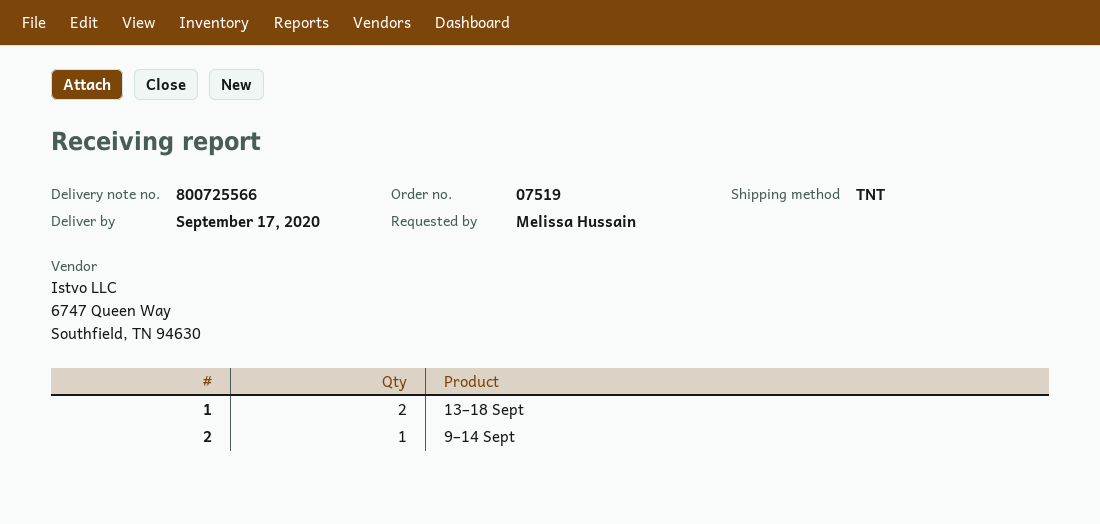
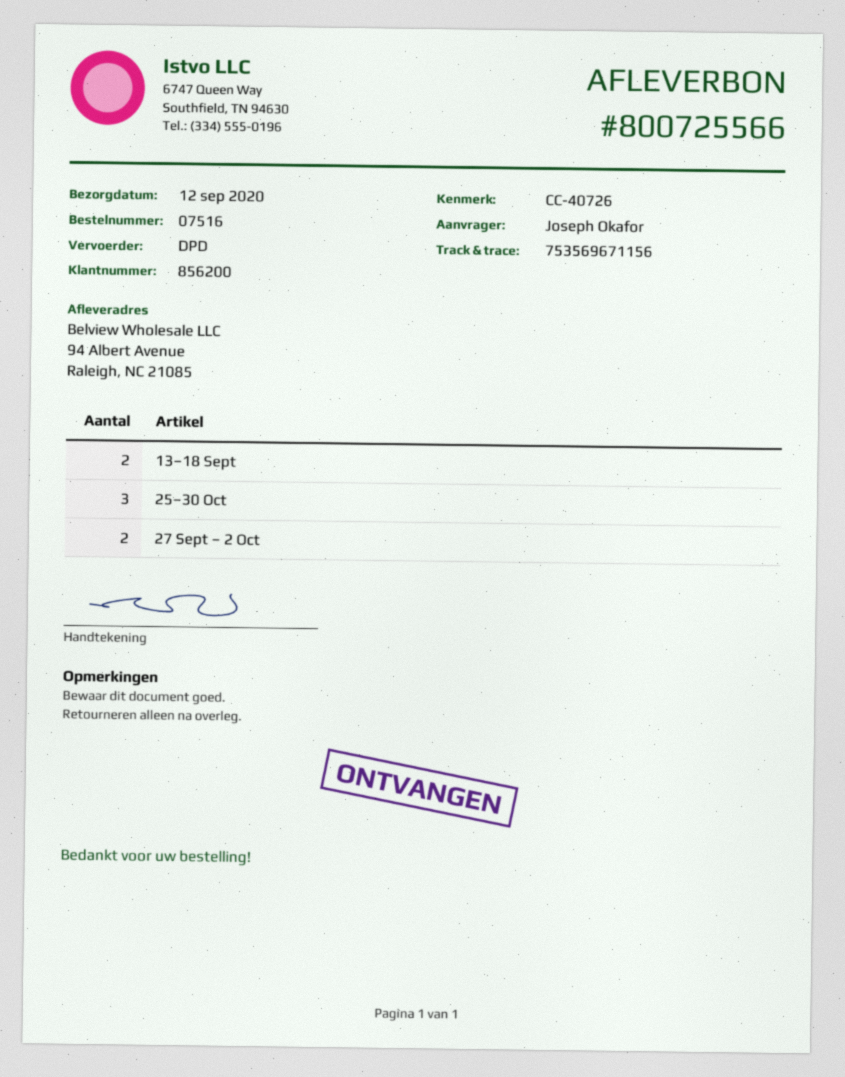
order number: 07519 -> 07516
delivery date: 2020-09-17 -> 2020-09-12
ordered by: Melissa Hussain -> Joseph Okafor
shipping method: TNT -> DPD
9–14 Sept: 1 -> none
25–30 Oct: none -> 3
27 Sept – 2 Oct: none -> 2

